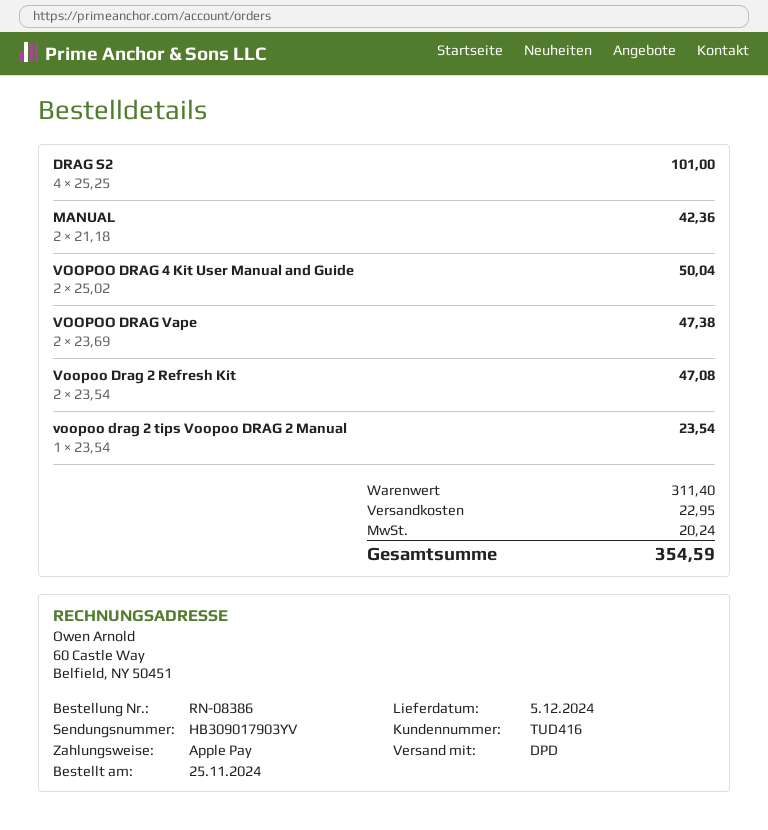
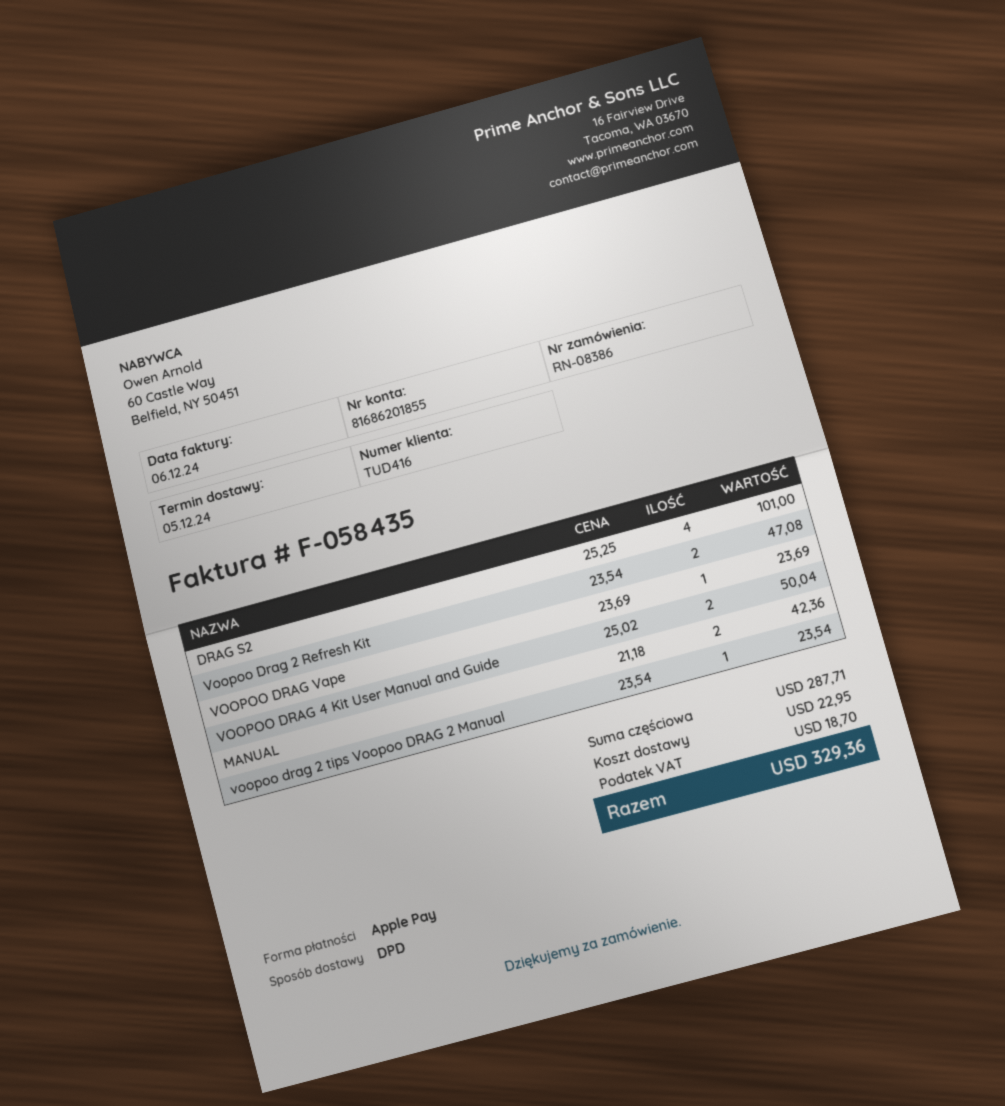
VOOPOO DRAG Vape: 2 x 23.69 = 47.38 -> 1 x 23.69 = 23.69
subtotal: 311.40 -> 287.71
tax: 20.24 -> 18.70
total: 354.59 -> 329.36

